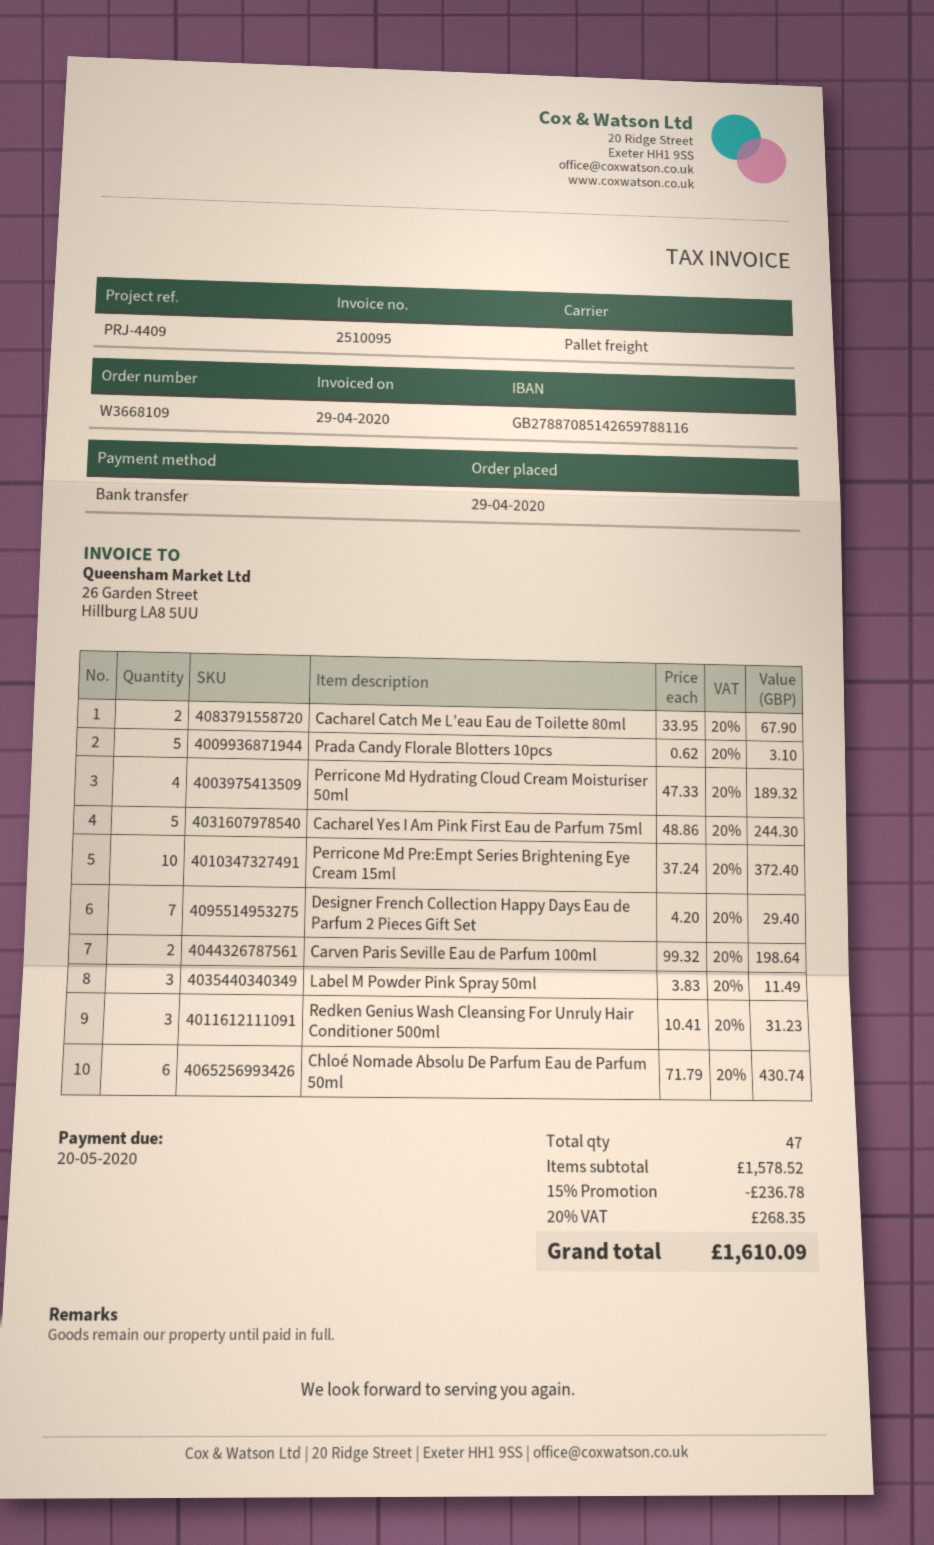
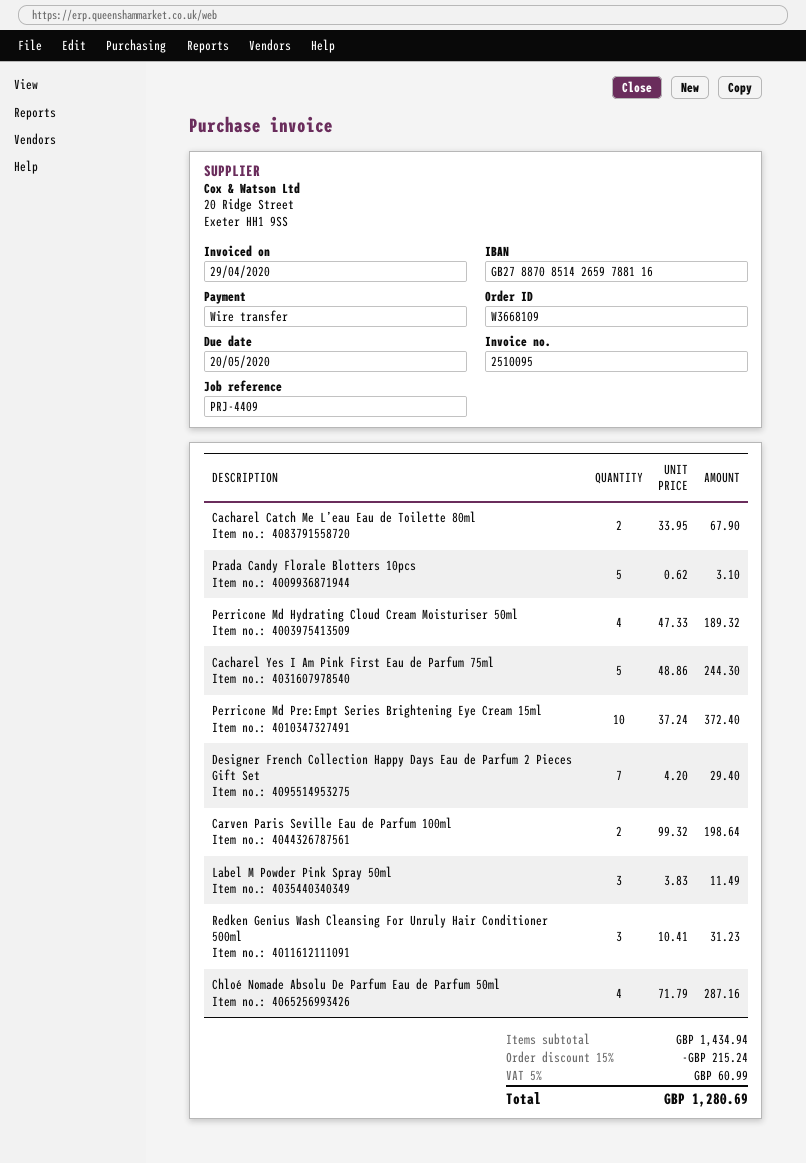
Chloé Nomade Absolu De Parfum Eau de Parfum 50ml: 6 x 71.79 = 430.74 -> 4 x 71.79 = 287.16
subtotal: 1578.52 -> 1434.94
discount: 15% = 236.78 -> 15% = 215.24
tax: 20% = 268.35 -> 5% = 60.99
total: 1610.09 -> 1280.69

